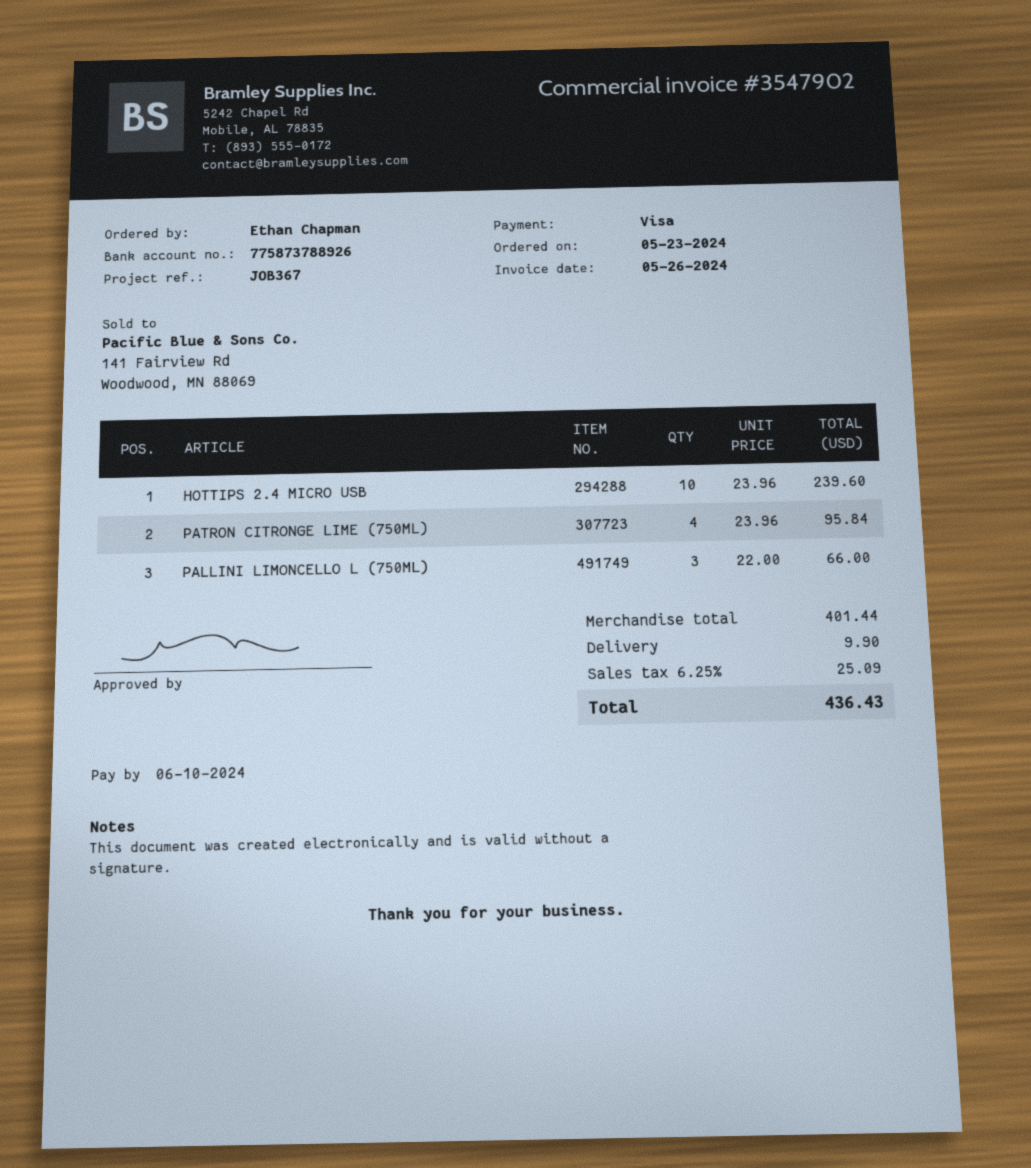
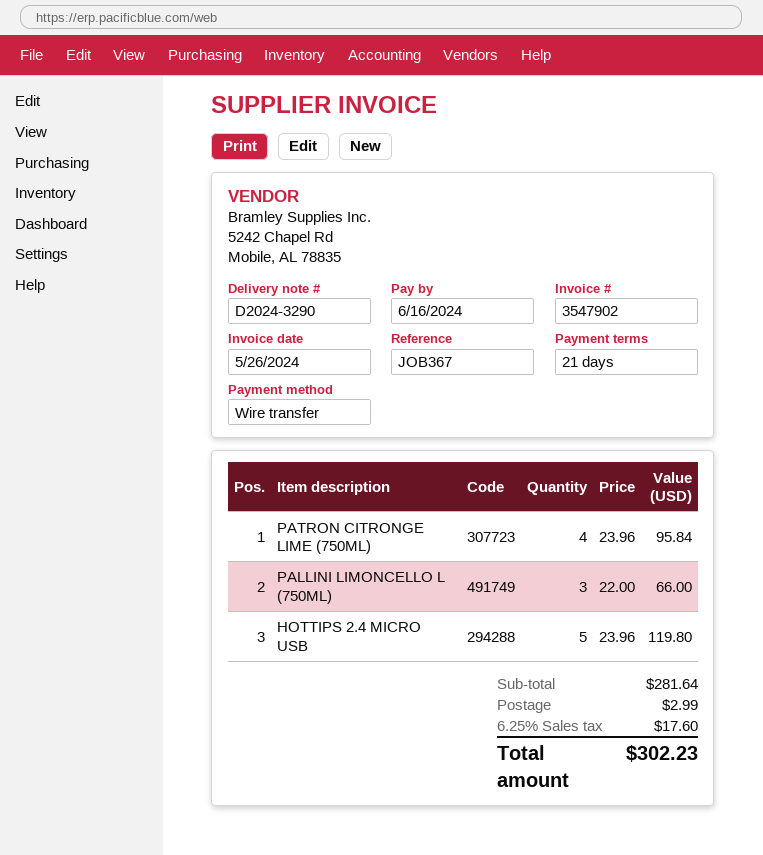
due date: 2024-06-10 -> 2024-06-16
payment method: Visa -> bank transfer
HOTTIPS 2.4 MICRO USB: 10 x 23.96 = 239.60 -> 5 x 23.96 = 119.80
subtotal: 401.44 -> 281.64
shipping: 9.90 -> 2.99
tax: 6.25% = 25.09 -> 6.25% = 17.60
total: 436.43 -> 302.23

